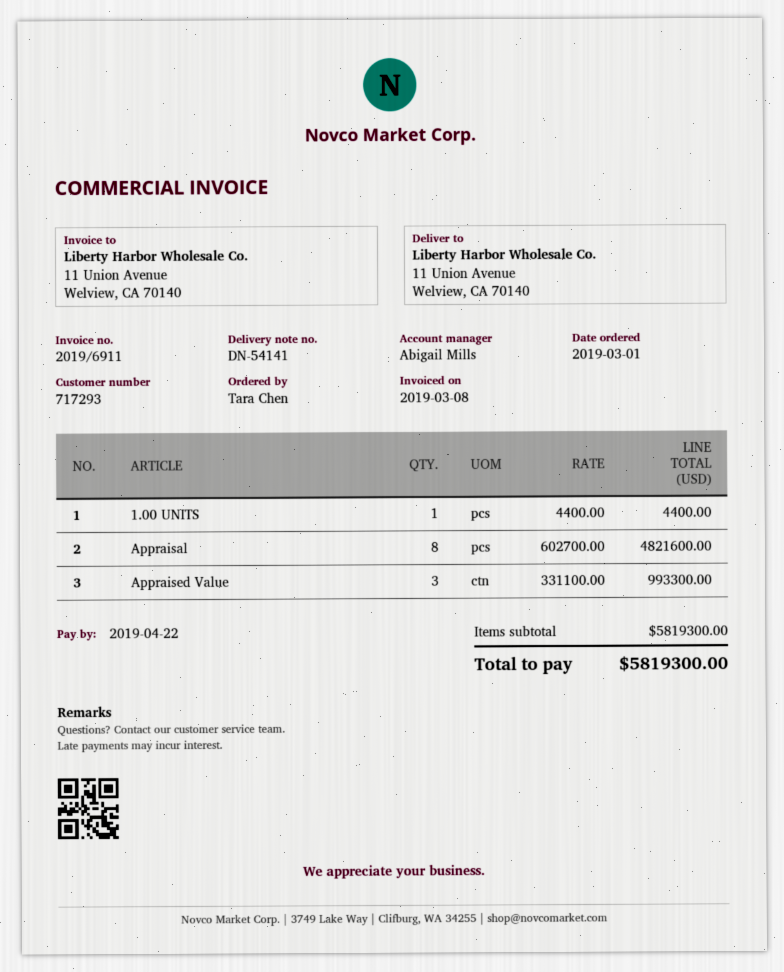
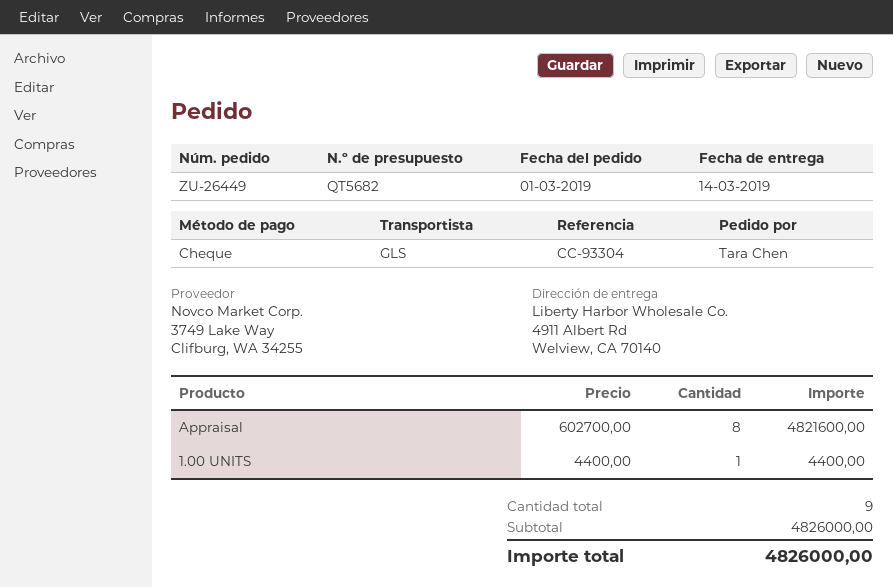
ship to: 11 Union Avenue, Welview, CA 70140 -> 4911 Albert Rd, Welview, CA 70140
Appraised Value: 3 x 331100.00 = 993300.00 -> none
subtotal: 5819300.00 -> 4826000.00
total: 5819300.00 -> 4826000.00

